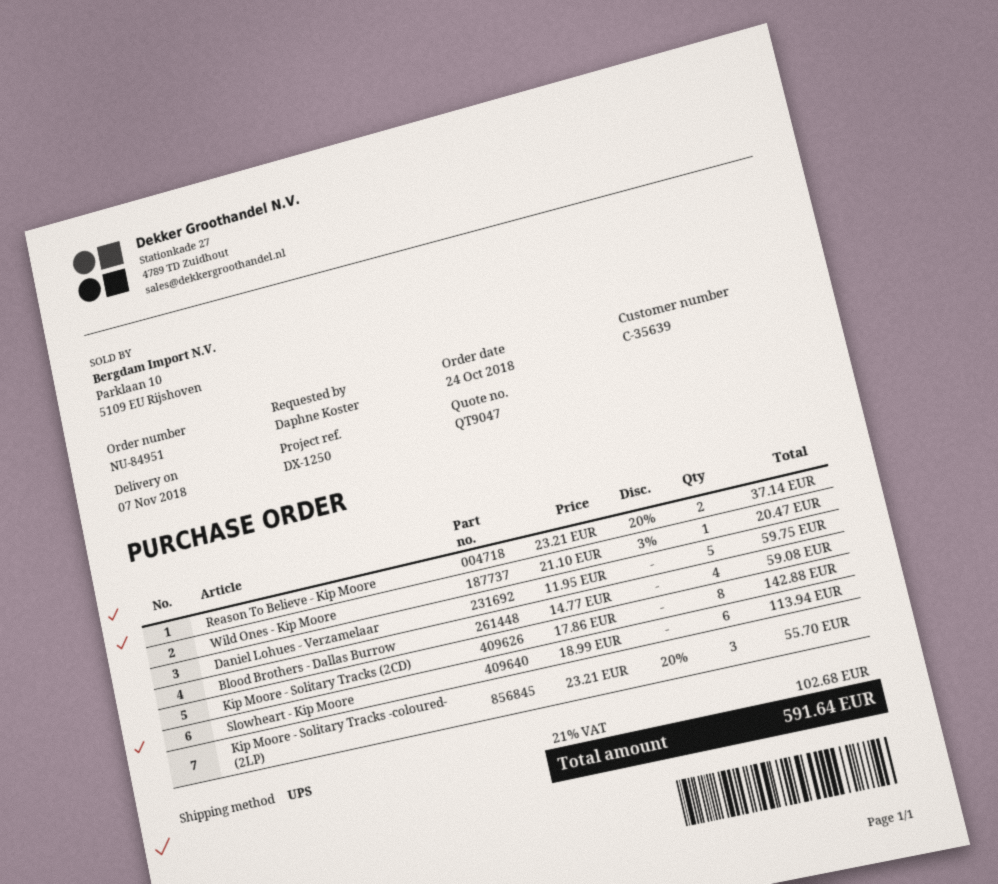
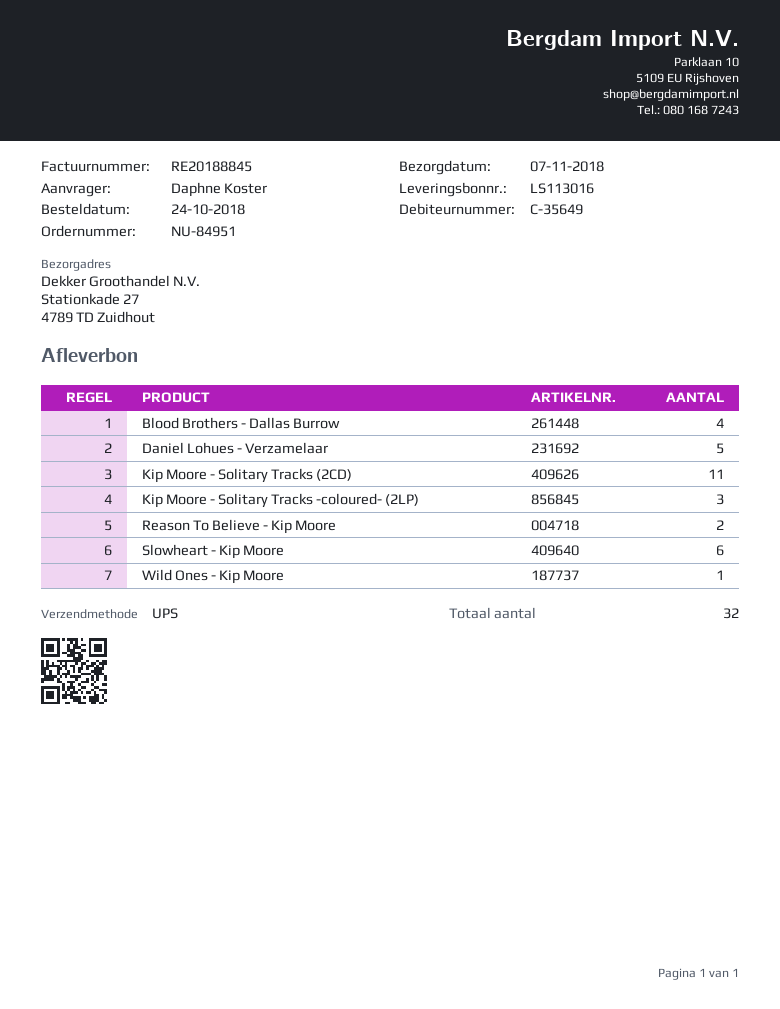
customer number: C-35639 -> C-35649
Kip Moore - Solitary Tracks (2CD): 8 -> 11

